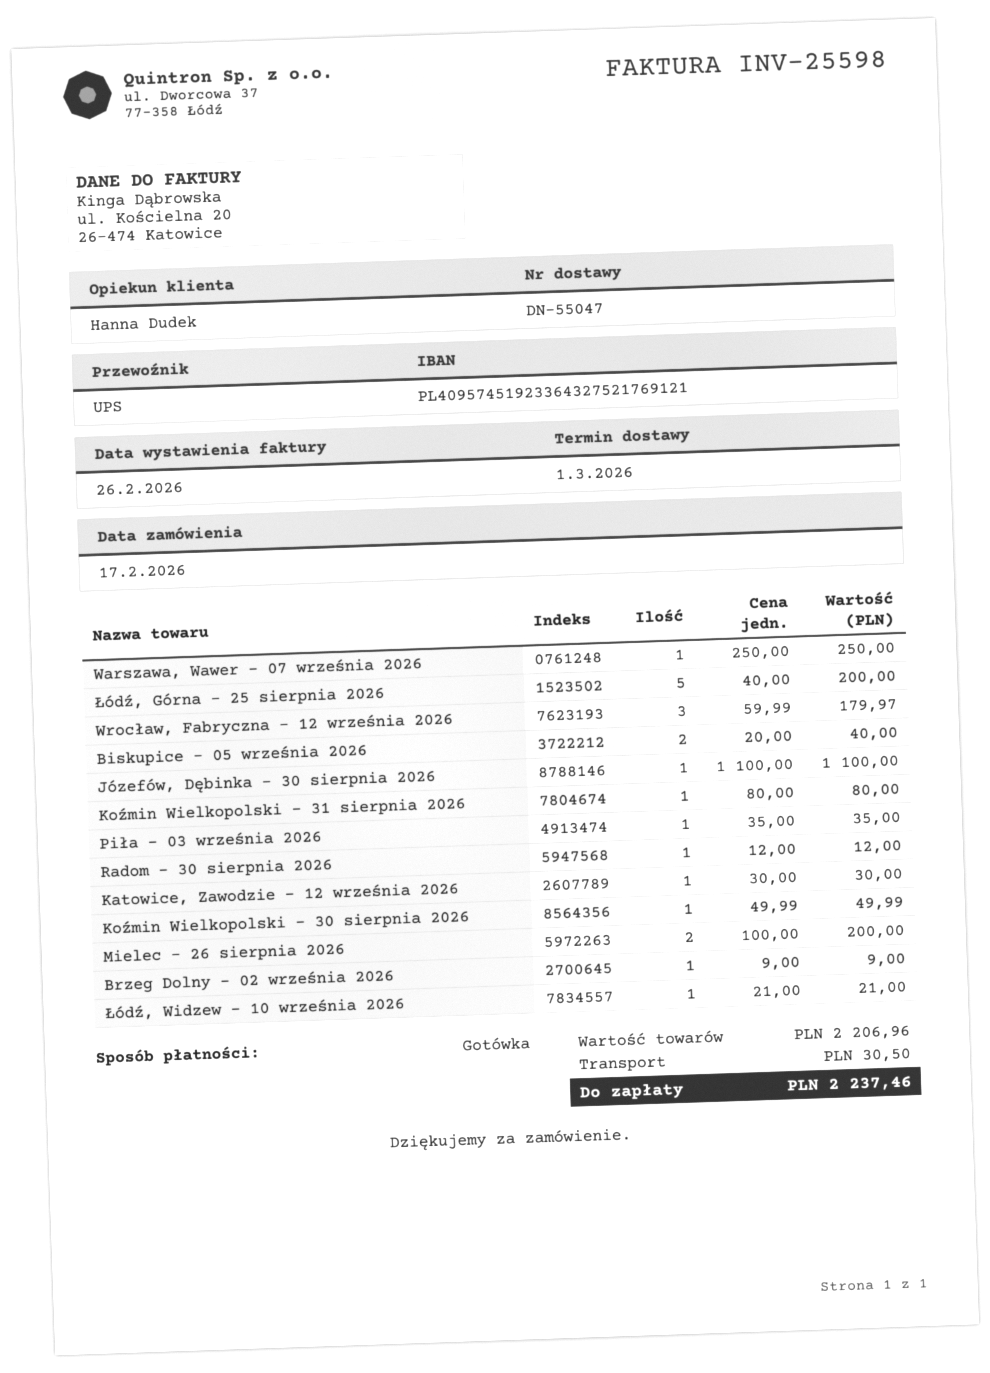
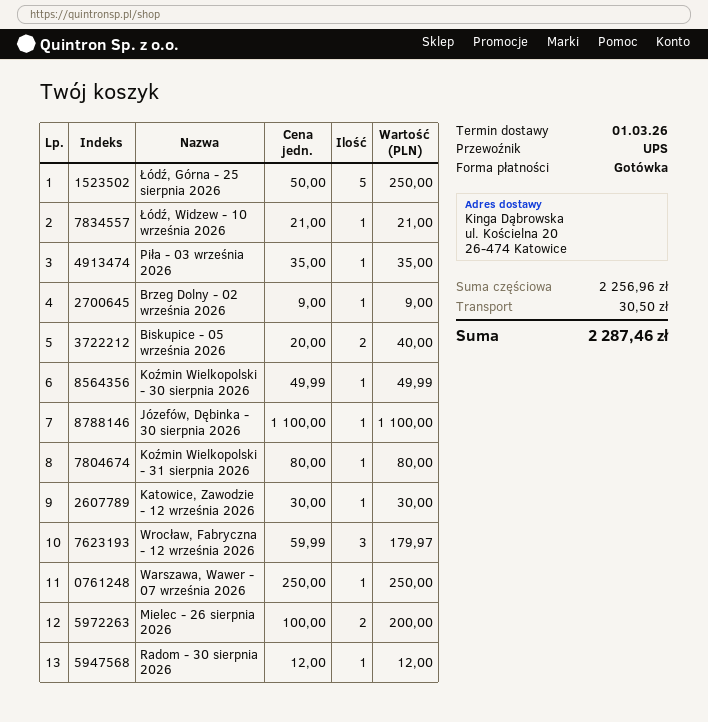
Łódź, Górna - 25 sierpnia 2026: 5 x 40.00 = 200.00 -> 5 x 50.00 = 250.00
subtotal: 2206.96 -> 2256.96
total: 2237.46 -> 2287.46

